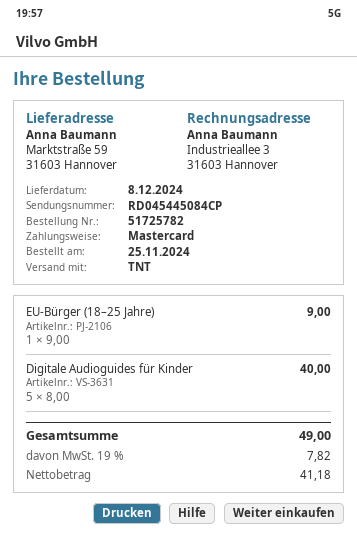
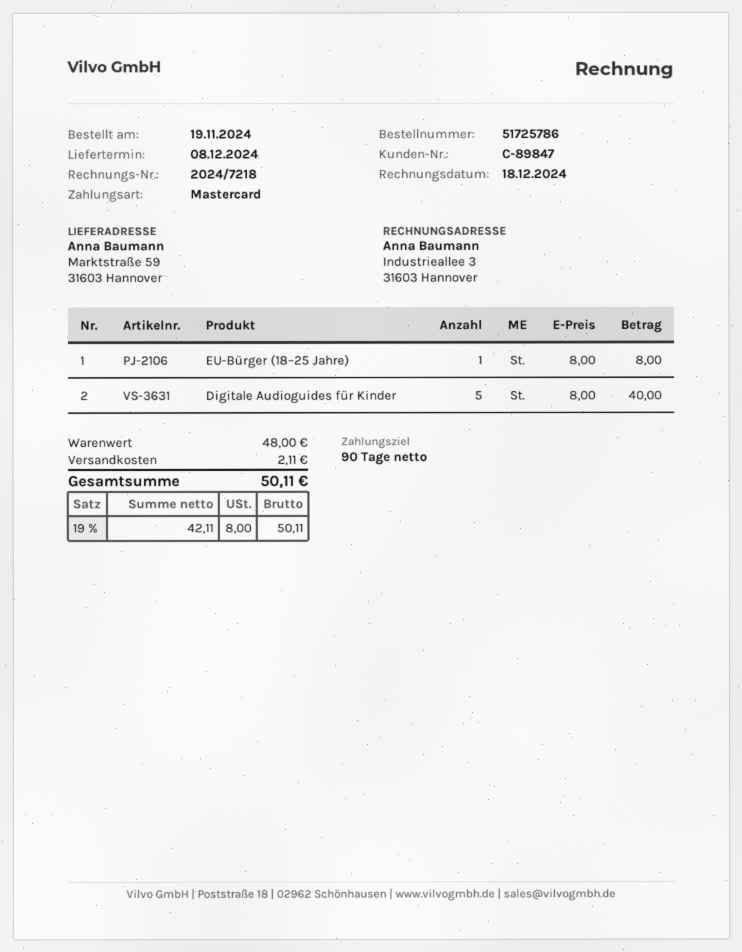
order number: 51725782 -> 51725786
order date: 2024-11-25 -> 2024-11-19
EU-Bürger (18–25 Jahre): 1 x 9.00 = 9.00 -> 1 x 8.00 = 8.00
shipping: none -> 2.11
net: 41.18 -> 42.11
tax: 19% = 7.82 -> 19% = 8.00
total: 49.00 -> 50.11

